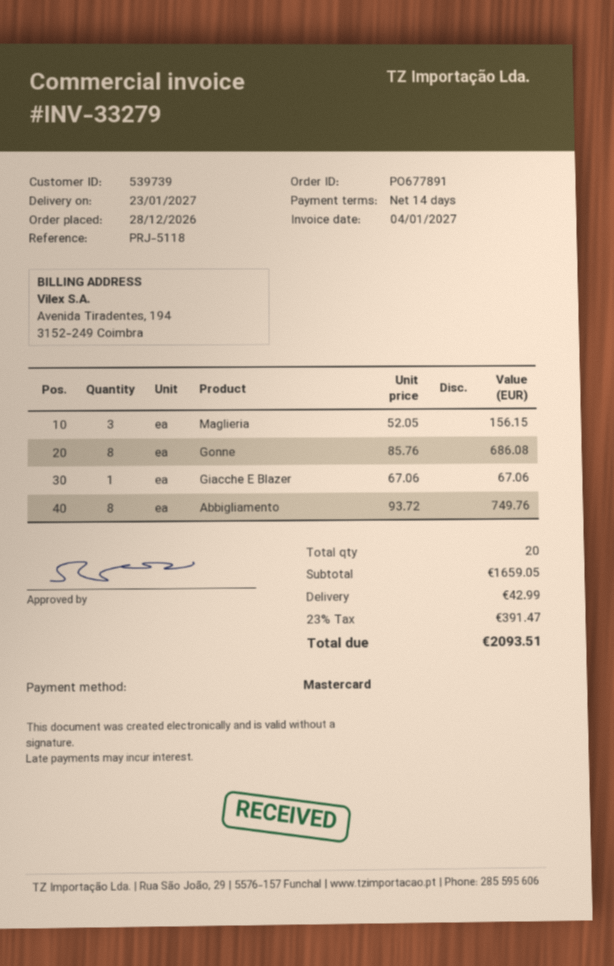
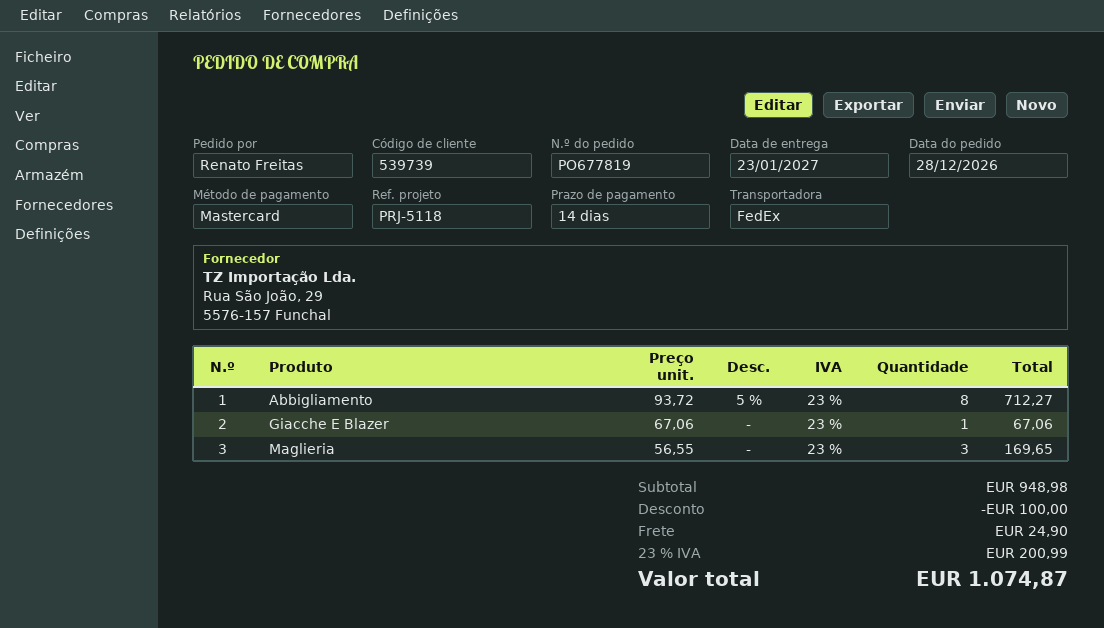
order number: PO677891 -> PO677819
Maglieria: 3 x 52.05 = 156.15 -> 3 x 56.55 = 169.65
Gonne: 8 x 85.76 = 686.08 -> none
Abbigliamento: 8 x 93.72 = 749.76 -> 8 x 93.72 - 5% = 712.27
subtotal: 1659.05 -> 948.98
discount: none -> 100.00
shipping: 42.99 -> 24.90
tax: 23% = 391.47 -> 23% = 200.99
total: 2093.51 -> 1074.87

